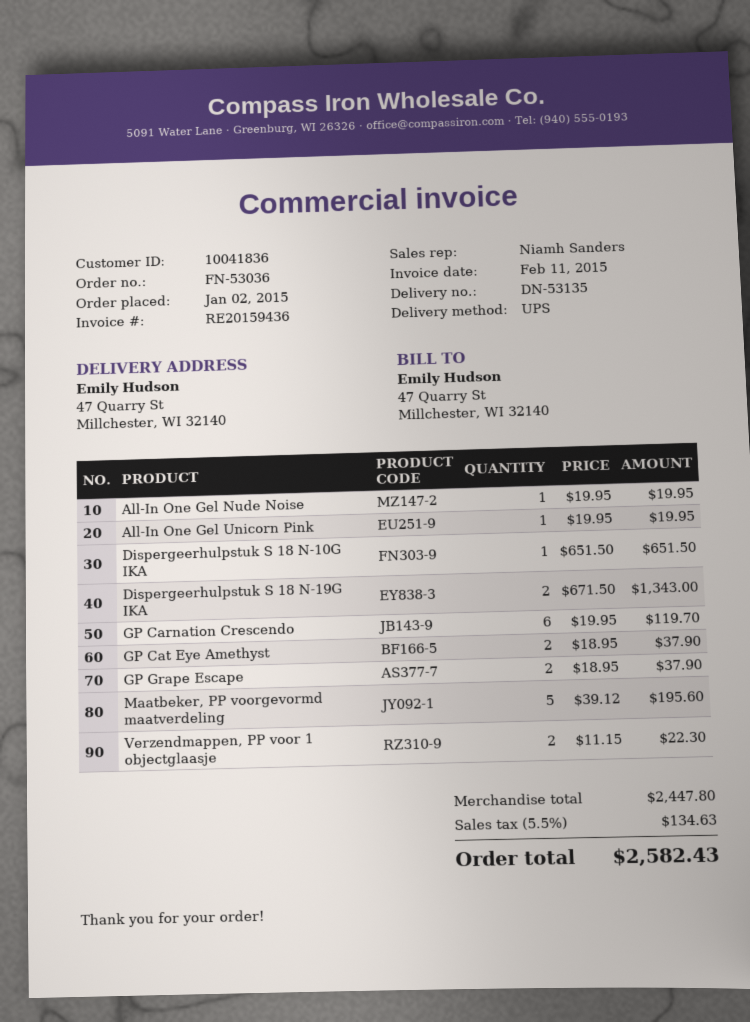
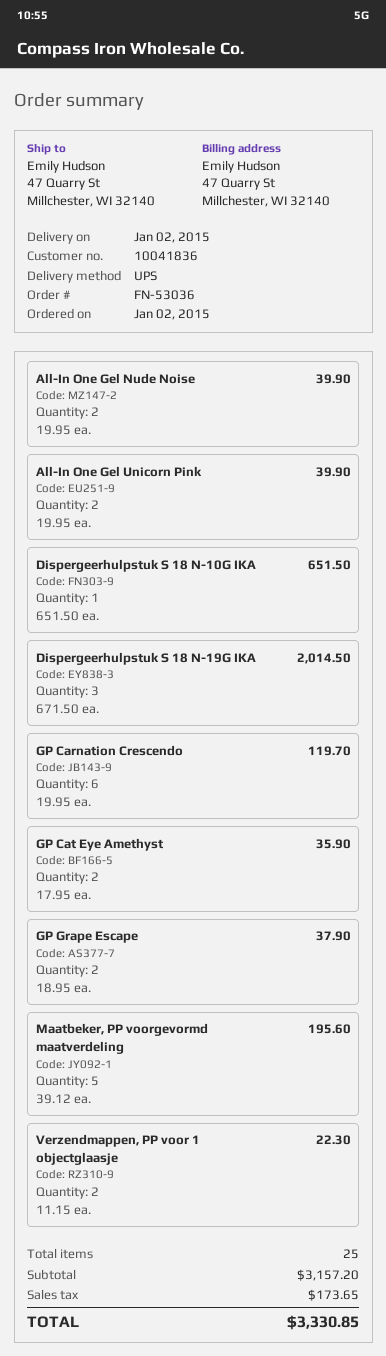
All-In One Gel Nude Noise: 1 x 19.95 = 19.95 -> 2 x 19.95 = 39.90
All-In One Gel Unicorn Pink: 1 x 19.95 = 19.95 -> 2 x 19.95 = 39.90
Dispergeerhulpstuk S 18 N-19G IKA: 2 x 671.50 = 1343.00 -> 3 x 671.50 = 2014.50
GP Cat Eye Amethyst: 2 x 18.95 = 37.90 -> 2 x 17.95 = 35.90
subtotal: 2447.80 -> 3157.20
tax: 134.63 -> 173.65
total: 2582.43 -> 3330.85

